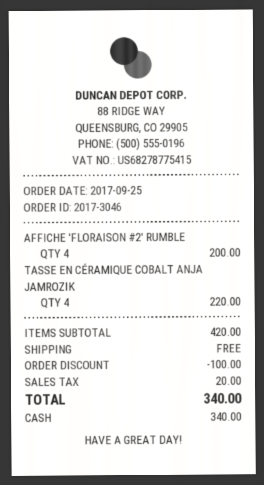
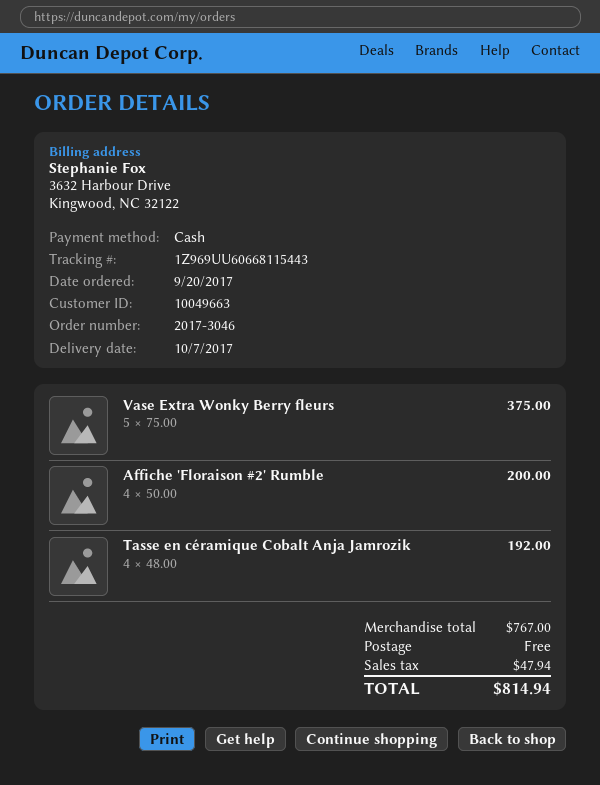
order date: 2017-09-25 -> 2017-09-20
TASSE EN CÉRAMIQUE COBALT ANJA JAMROZIK: 4 for 220.00 -> 4 for 192.00
Vase Extra Wonky Berry fleurs: none -> 5 for 375.00
subtotal: 420.00 -> 767.00
discount: 100.00 -> none
tax: 20.00 -> 47.94
total: 340.00 -> 814.94

